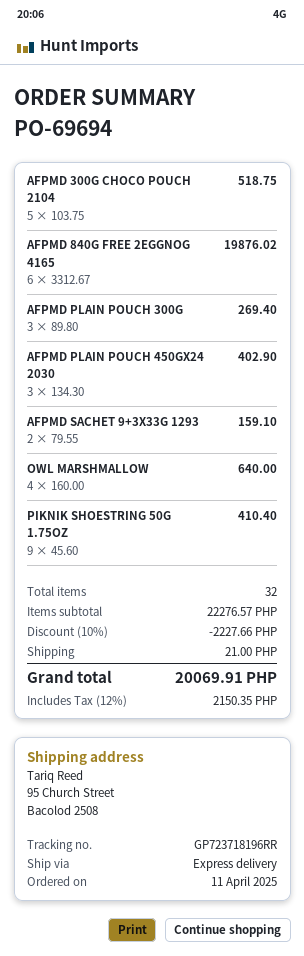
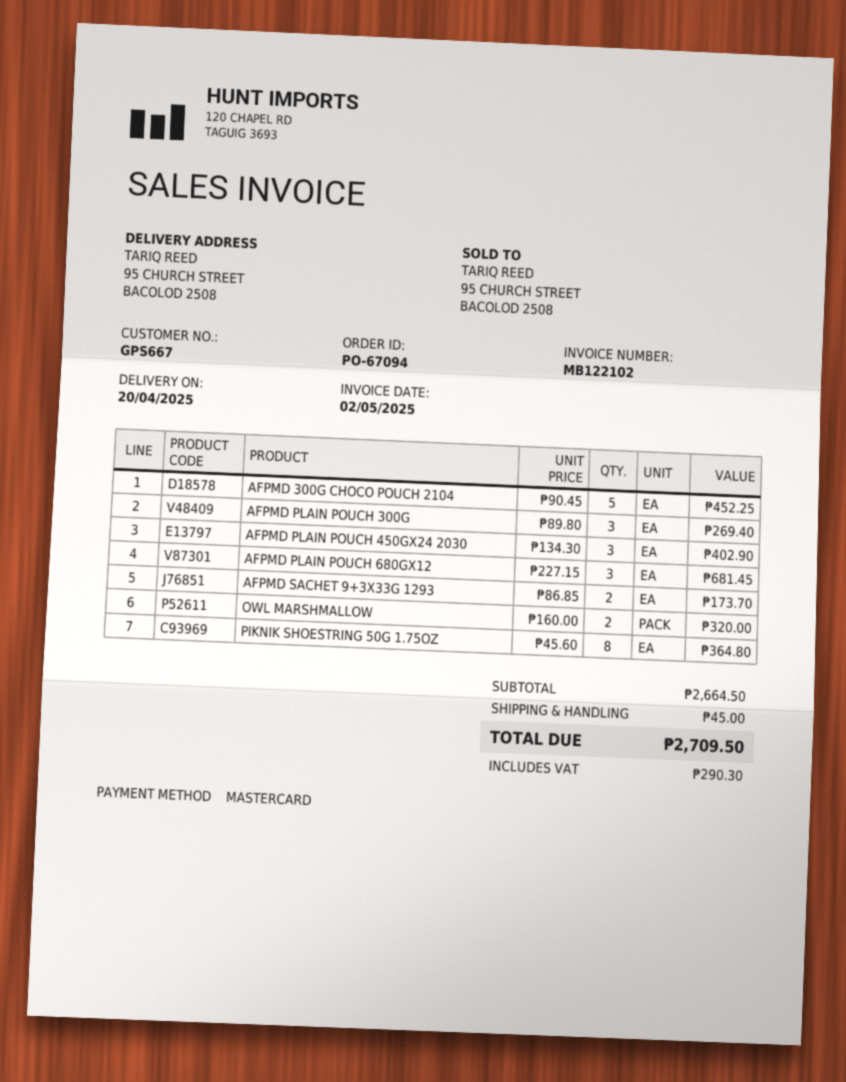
order number: PO-69694 -> PO-67094
AFPMD 300G CHOCO POUCH 2104: 5 x 103.75 = 518.75 -> 5 x 90.45 = 452.25
AFPMD 840G FREE 2EGGNOG 4165: 6 x 3312.67 = 19876.02 -> none
AFPMD SACHET 9+3X33G 1293: 2 x 79.55 = 159.10 -> 2 x 86.85 = 173.70
OWL MARSHMALLOW: 4 x 160.00 = 640.00 -> 2 x 160.00 = 320.00
PIKNIK SHOESTRING 50G 1.75OZ: 9 x 45.60 = 410.40 -> 8 x 45.60 = 364.80
AFPMD PLAIN POUCH 680GX12: none -> 3 x 227.15 = 681.45
subtotal: 22276.57 -> 2664.50
discount: 10% = 2227.66 -> none
shipping: 21.00 -> 45.00
tax: 2150.35 -> 290.30
total: 20069.91 -> 2709.50

